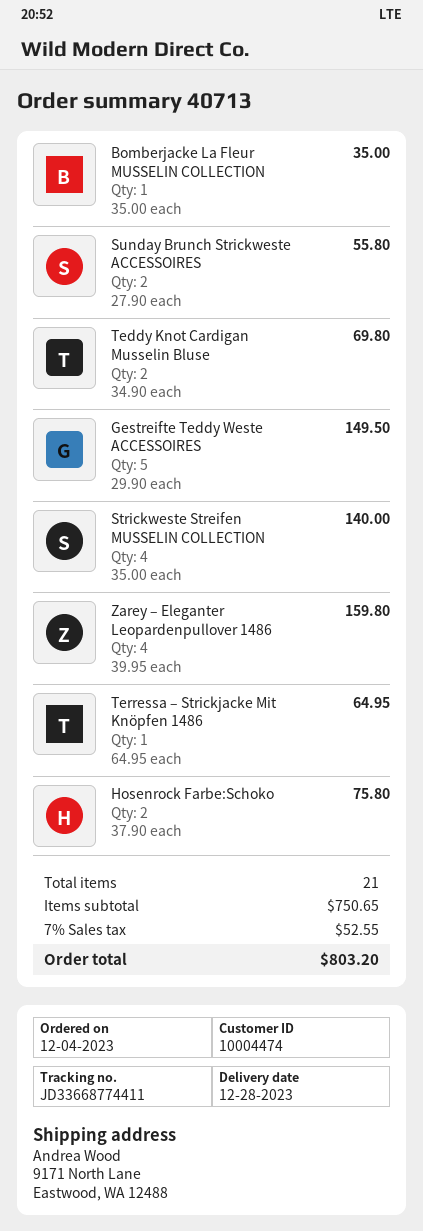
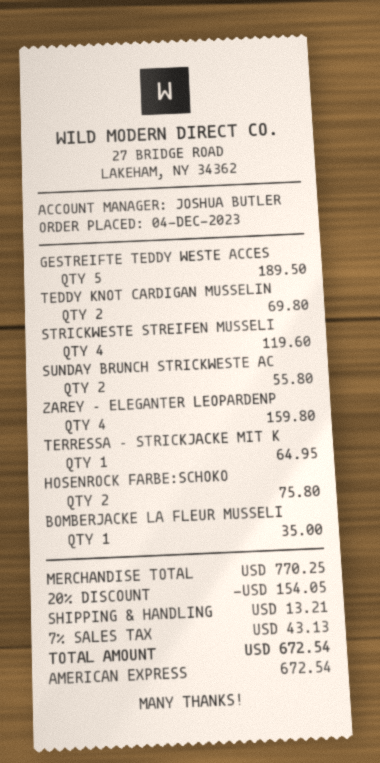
Gestreifte Teddy Weste ACCESSOIRES: 5 for 149.50 -> 5 for 189.50
Strickweste Streifen MUSSELIN COLLECTION: 4 for 140.00 -> 4 for 119.60
subtotal: 750.65 -> 770.25
discount: none -> 20% = 154.05
shipping: none -> 13.21
tax: 7% = 52.55 -> 7% = 43.13
total: 803.20 -> 672.54

